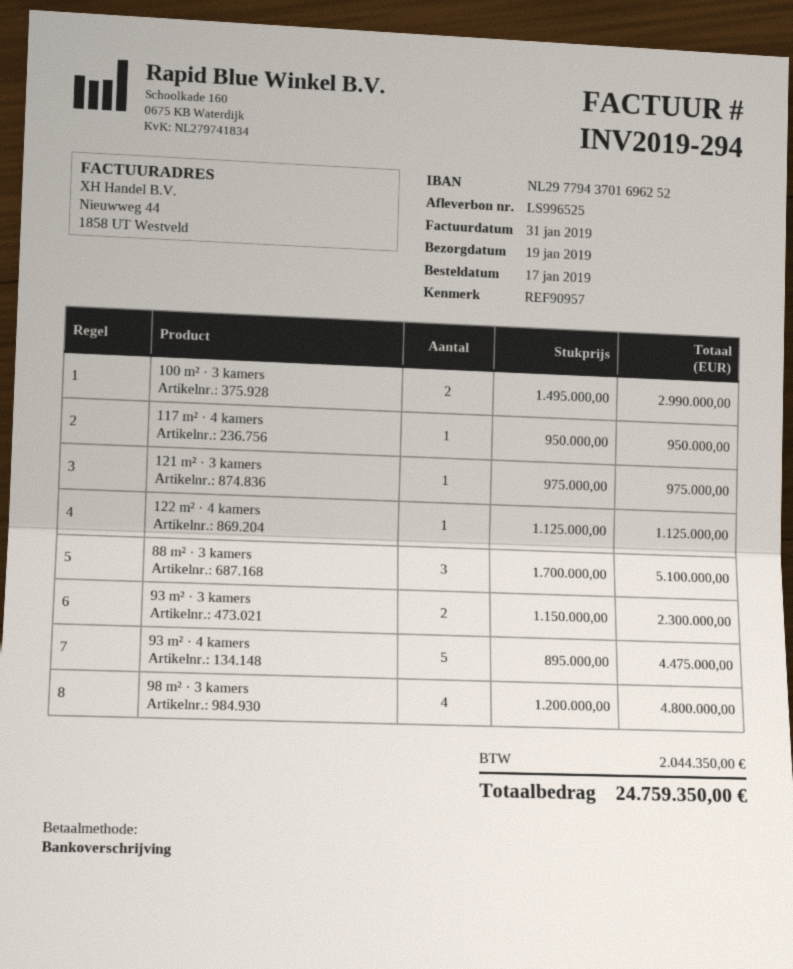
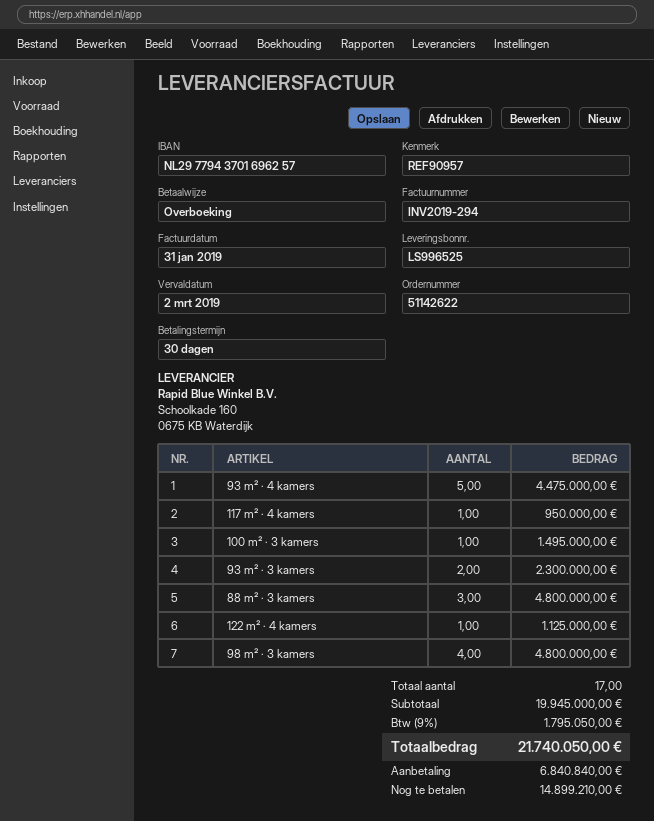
bank account: NL2977943701696252 -> NL2977943701696257
100 m² · 3 kamers: 2 for 2990000.00 -> 1 for 1495000.00
121 m² · 3 kamers: 1 for 975000.00 -> none
88 m² · 3 kamers: 3 for 5100000.00 -> 3 for 4800000.00
tax: 2044350.00 -> 1795050.00
total: 24759350.00 -> 21740050.00

